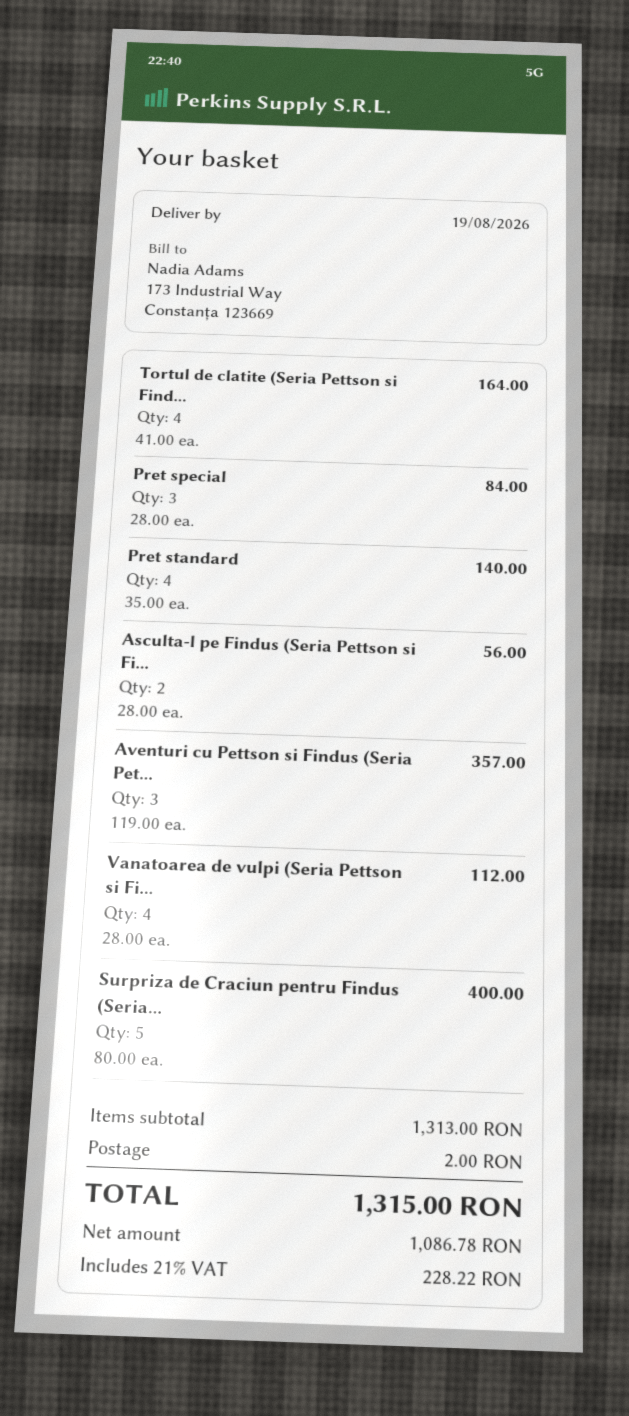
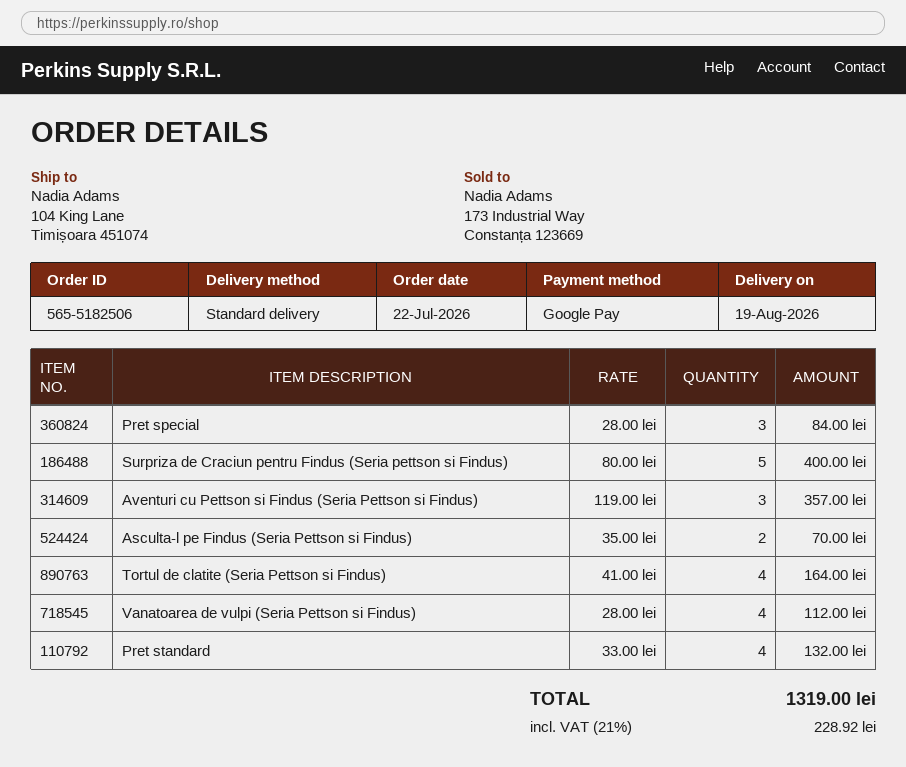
Pret standard: 4 x 35.00 = 140.00 -> 4 x 33.00 = 132.00
Asculta-l pe Findus (Seria Pettson si Fi...: 2 x 28.00 = 56.00 -> 2 x 35.00 = 70.00
shipping: 2.00 -> none
tax: 21% = 228.22 -> 21% = 228.92
total: 1315.00 -> 1319.00

